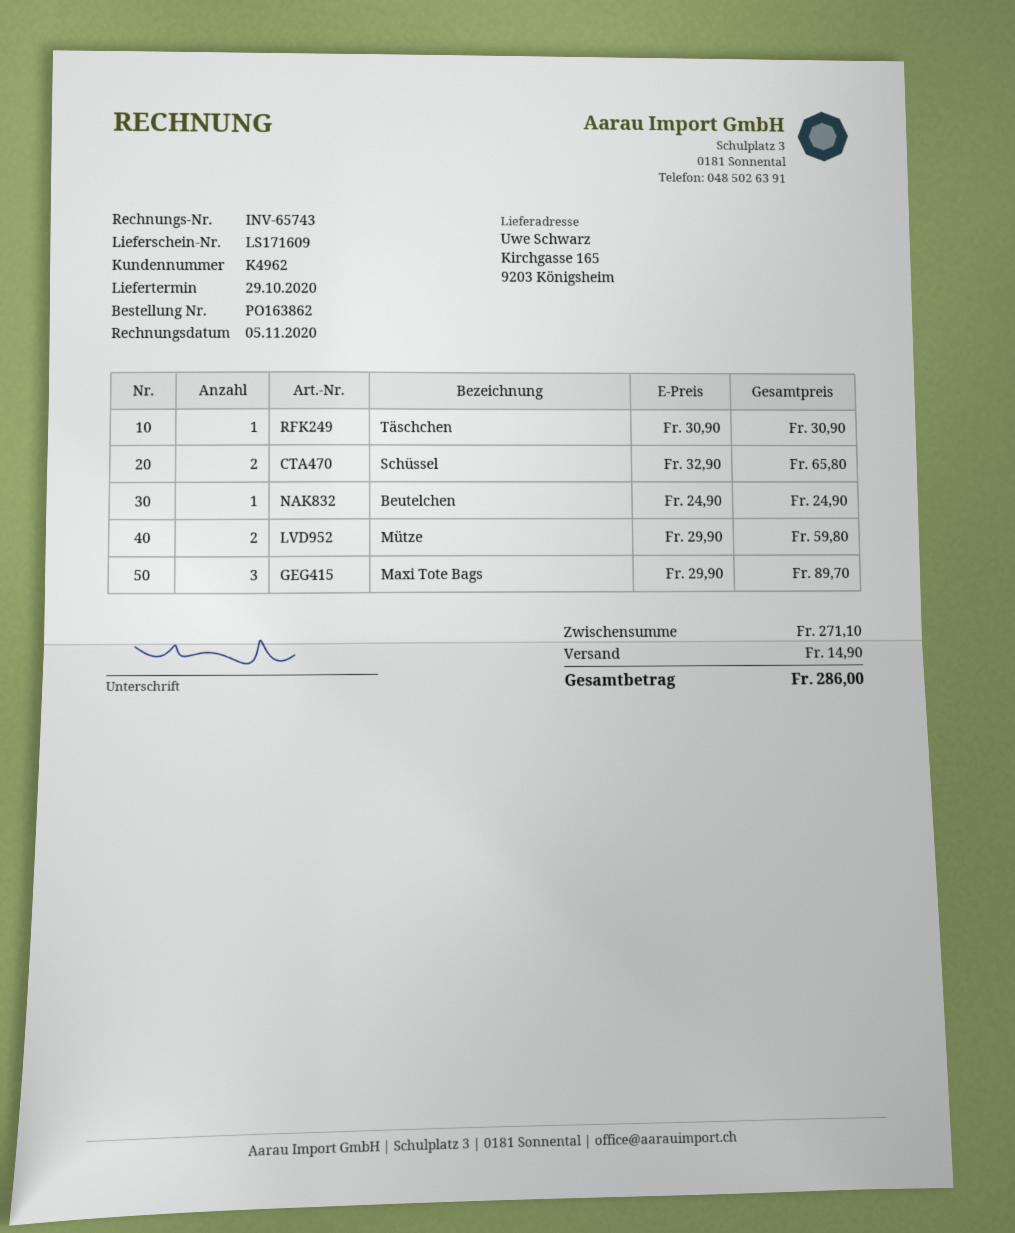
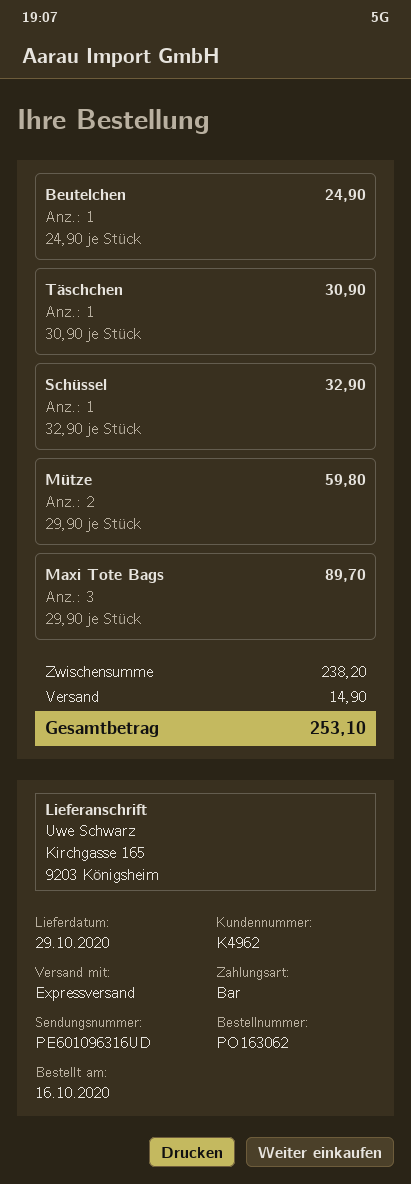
order number: PO163862 -> PO163062
Schüssel: 2 x 32.90 = 65.80 -> 1 x 32.90 = 32.90
subtotal: 271.10 -> 238.20
total: 286.00 -> 253.10

